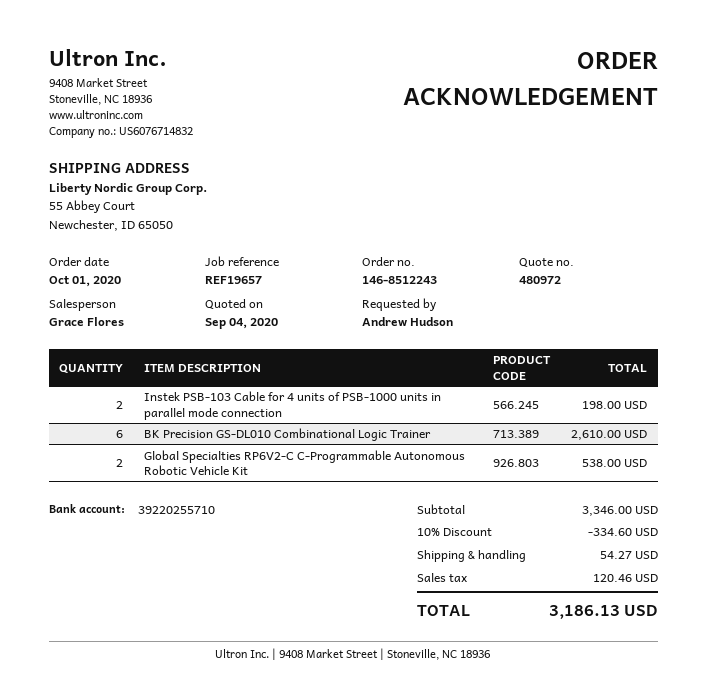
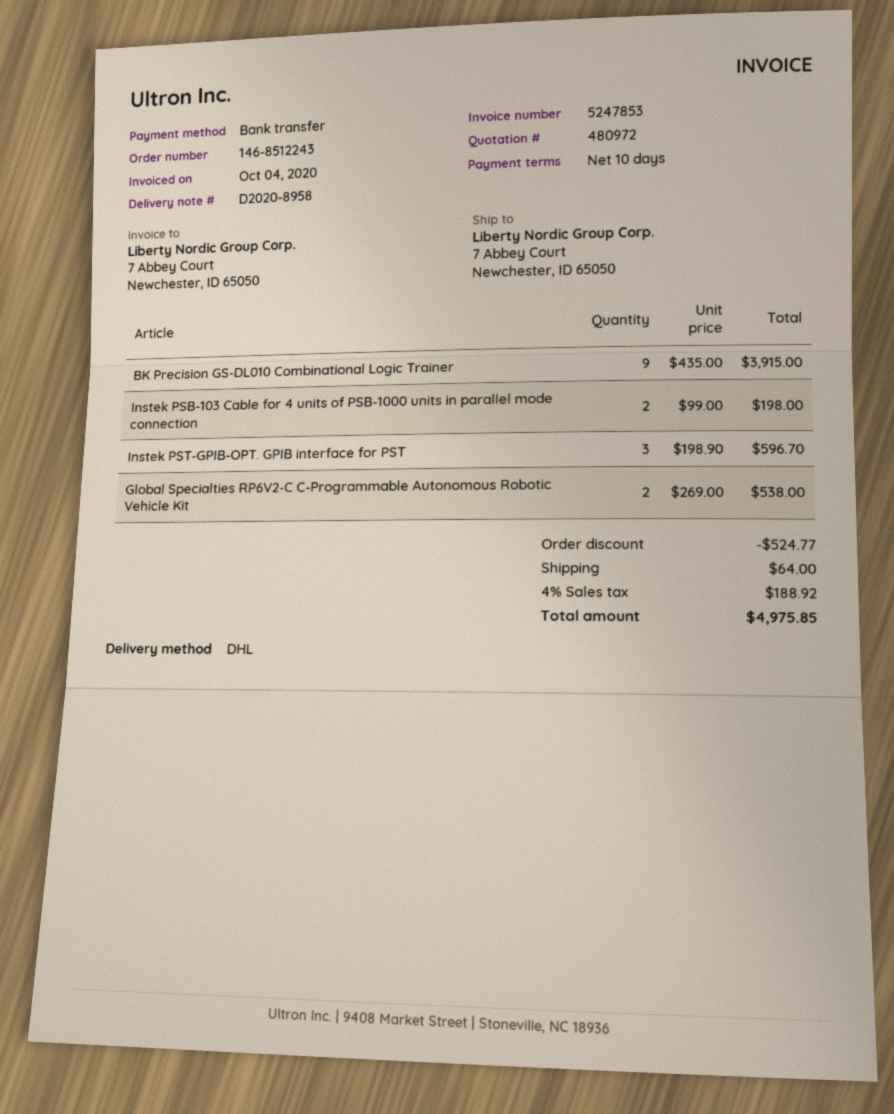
ship to: 55 Abbey Court, Newchester, ID 65050 -> 7 Abbey Court, Newchester, ID 65050
BK Precision GS-DL010 Combinational Logic Trainer: 6 for 2610.00 -> 9 for 3915.00
Instek PST-GPIB-OPT. GPIB interface for PST: none -> 3 for 596.70
discount: 334.60 -> 524.77
shipping: 54.27 -> 64.00
tax: 120.46 -> 188.92
total: 3186.13 -> 4975.85

